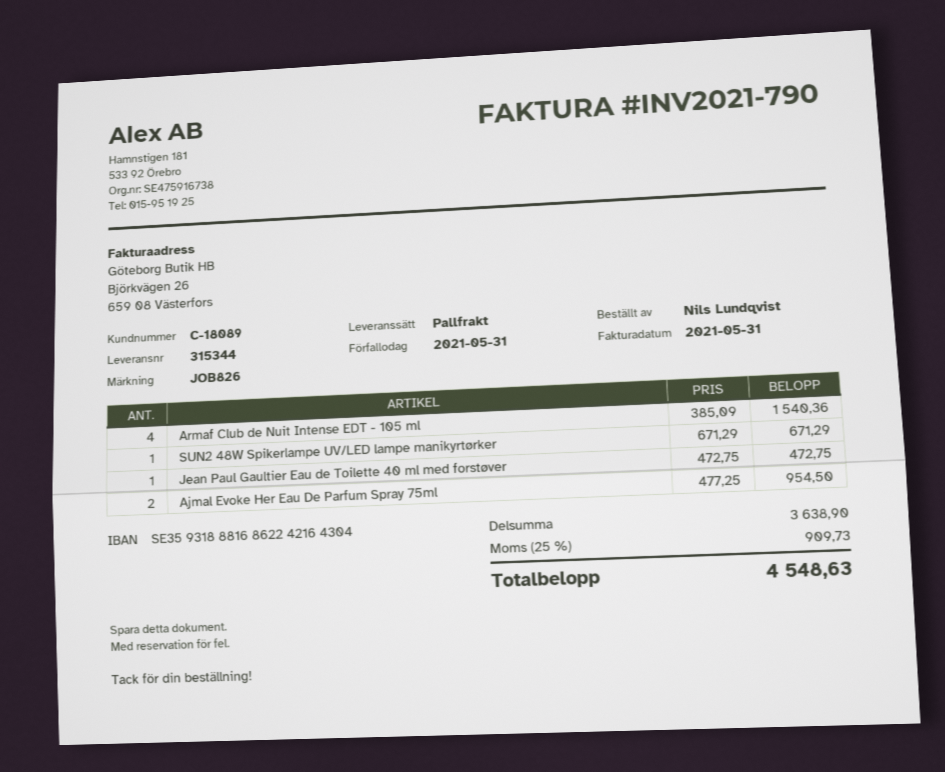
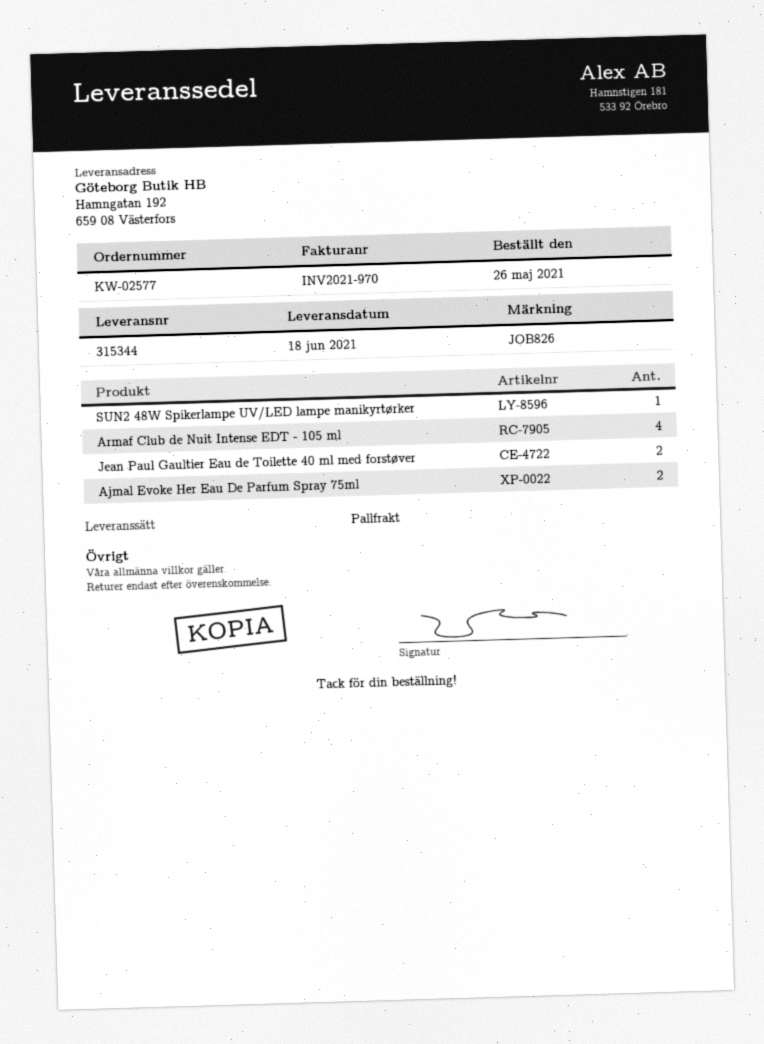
invoice number: INV2021-790 -> INV2021-970
Jean Paul Gaultier Eau de Toilette 40 ml med forstøver: 1 -> 2

